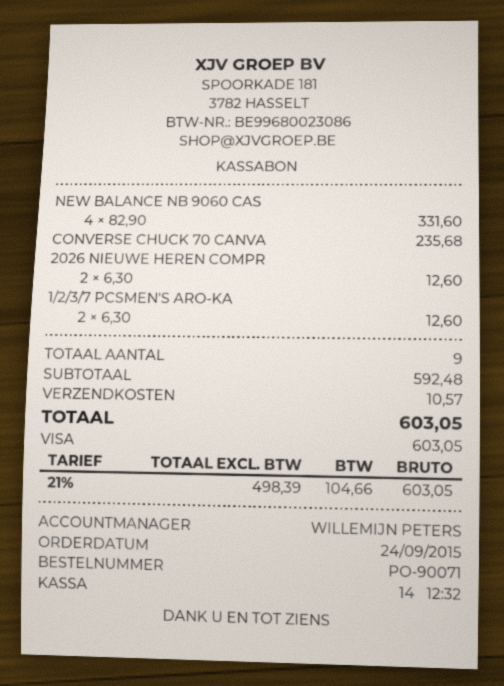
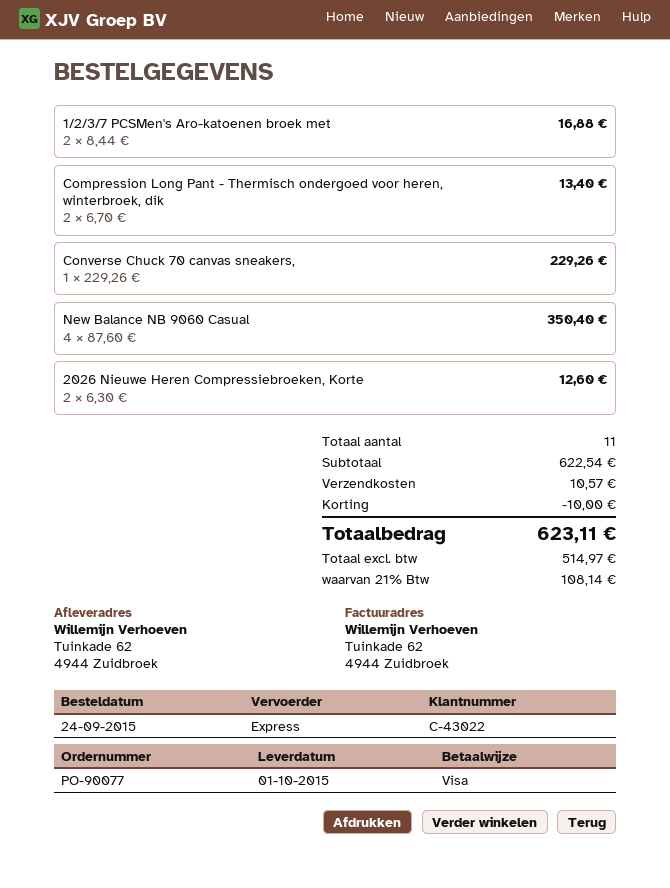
order number: PO-90071 -> PO-90077
NEW BALANCE NB 9060 CAS: 4 x 82.90 = 331.60 -> 4 x 87.60 = 350.40
CONVERSE CHUCK 70 CANVA: 1 x 235.68 = 235.68 -> 1 x 229.26 = 229.26
1/2/3/7 PCSMEN'S ARO-KA: 2 x 6.30 = 12.60 -> 2 x 8.44 = 16.88
Compression Long Pant - Thermisch ondergoed voor heren, winterbroek, dik: none -> 2 x 6.70 = 13.40
total quantity: 9 -> 11
subtotal: 592.48 -> 622.54
discount: none -> 10.00
net: 498.39 -> 514.97
tax: 21% = 104.66 -> 21% = 108.14
total: 603.05 -> 623.11

